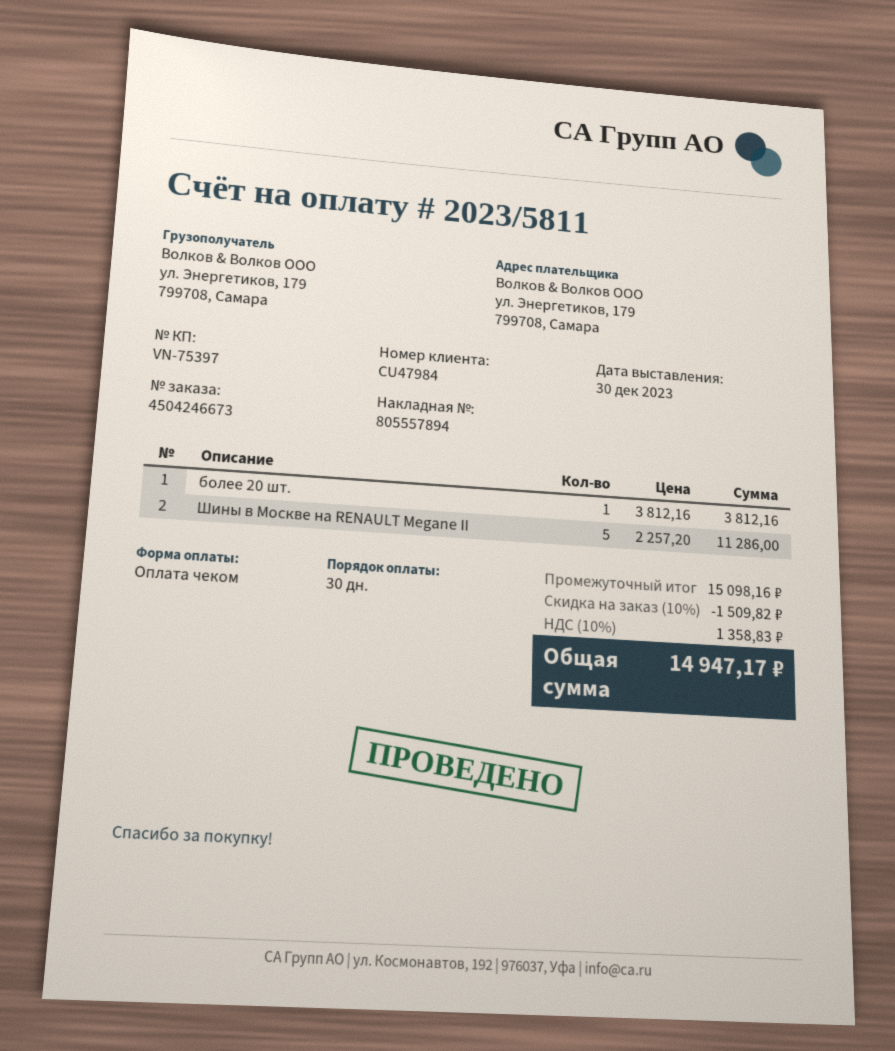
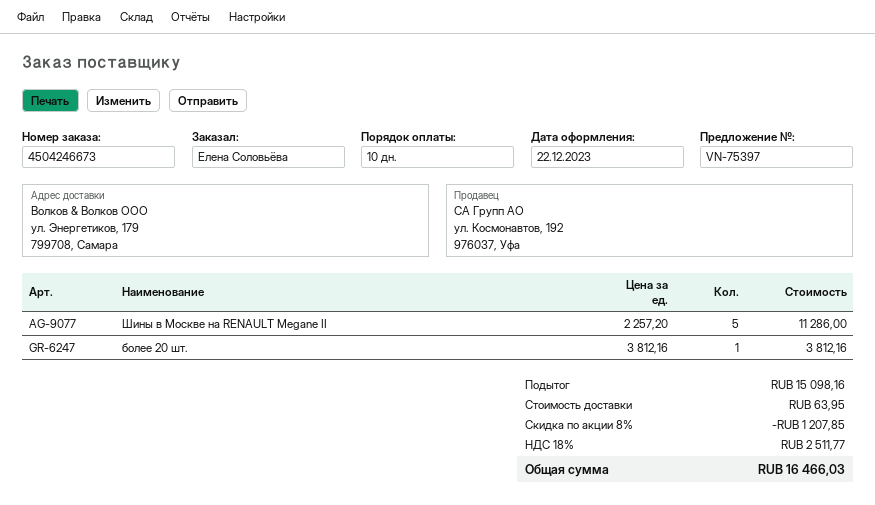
payment terms: 30 days -> 10 days
discount: 10% = 1509.82 -> 8% = 1207.85
shipping: none -> 63.95
tax: 10% = 1358.83 -> 18% = 2511.77
total: 14947.17 -> 16466.03

